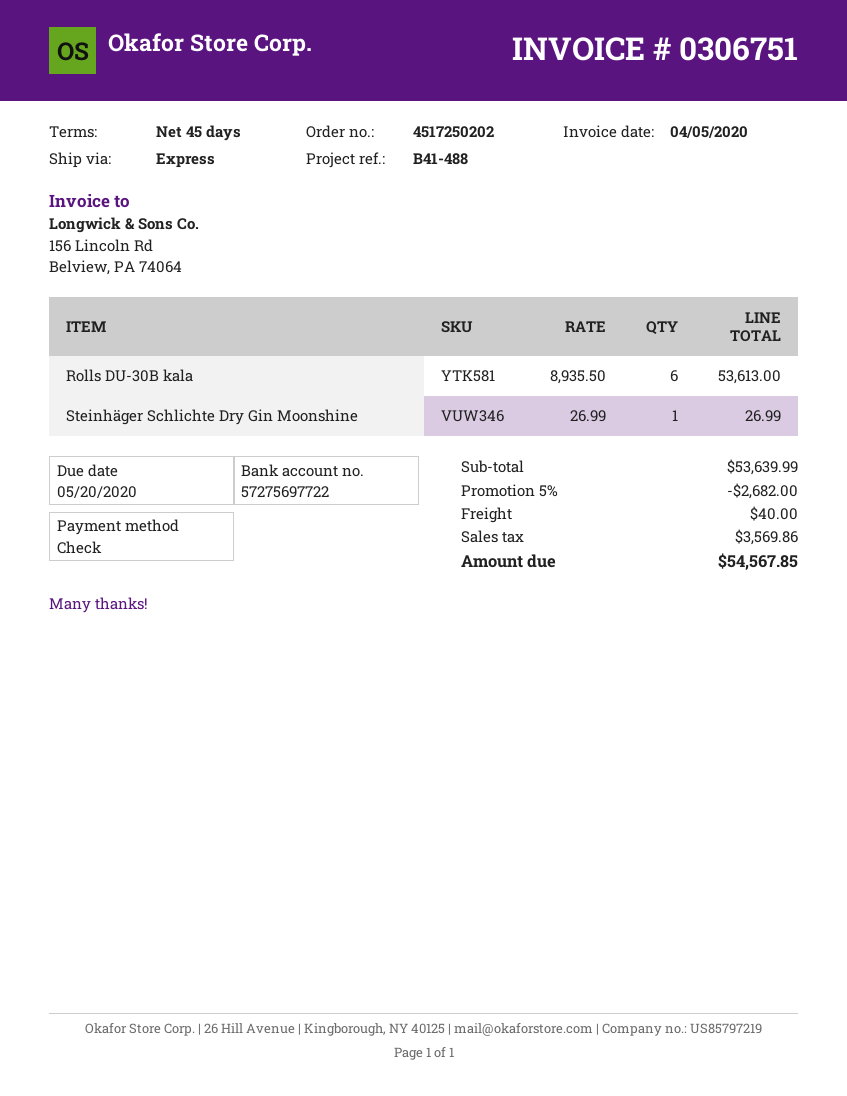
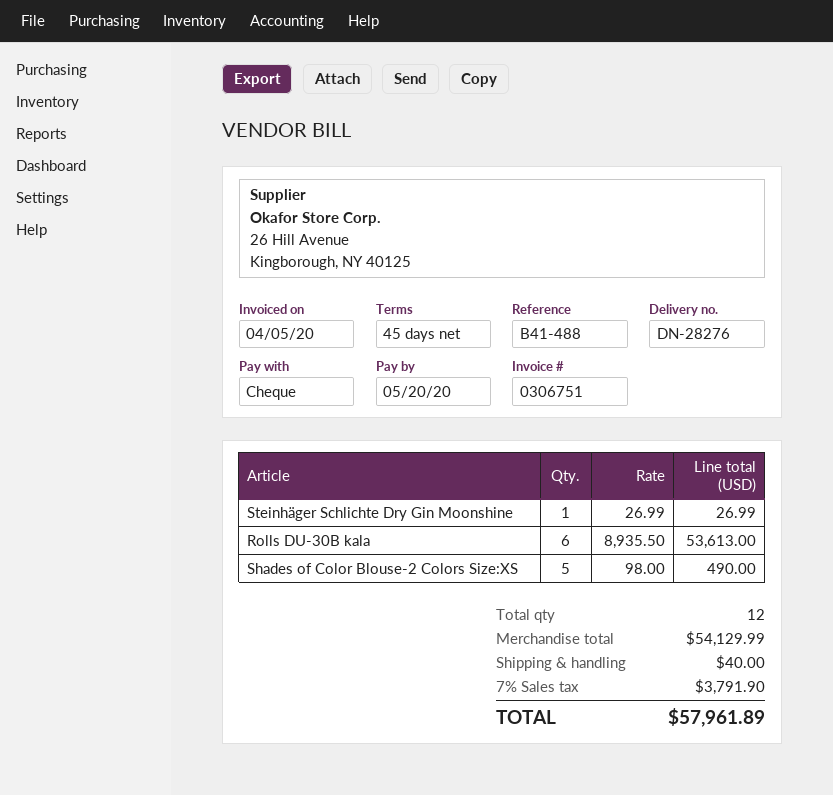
Shades of Color Blouse-2 Colors Size:XS: none -> 5 x 98.00 = 490.00
subtotal: 53639.99 -> 54129.99
discount: 5% = 2682.00 -> none
tax: 3569.86 -> 3791.90
total: 54567.85 -> 57961.89

